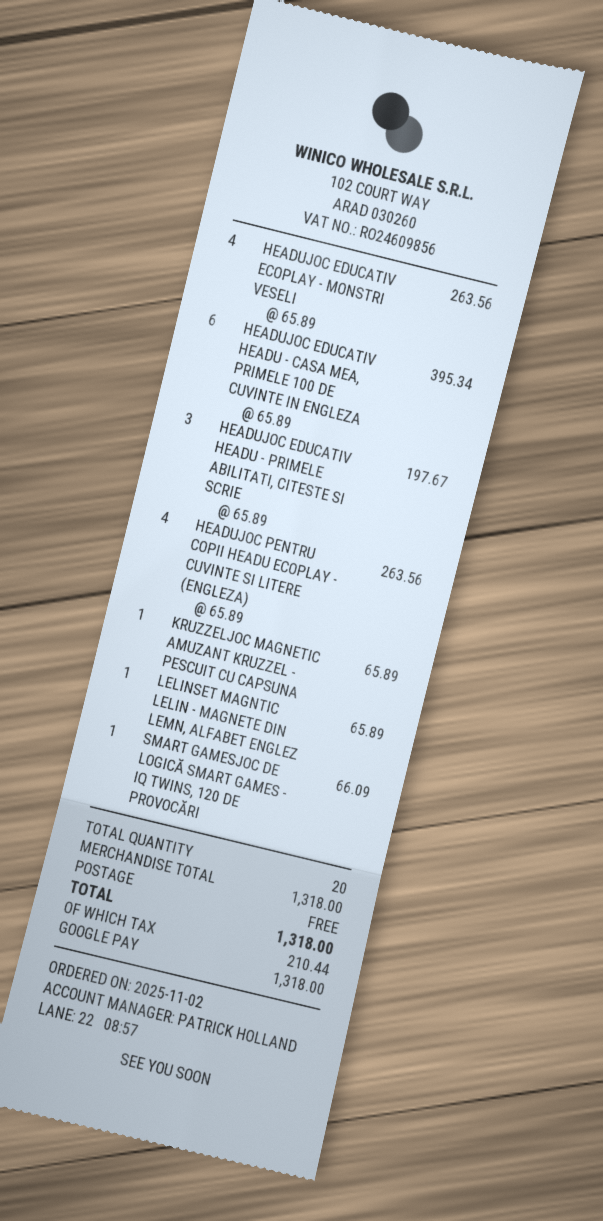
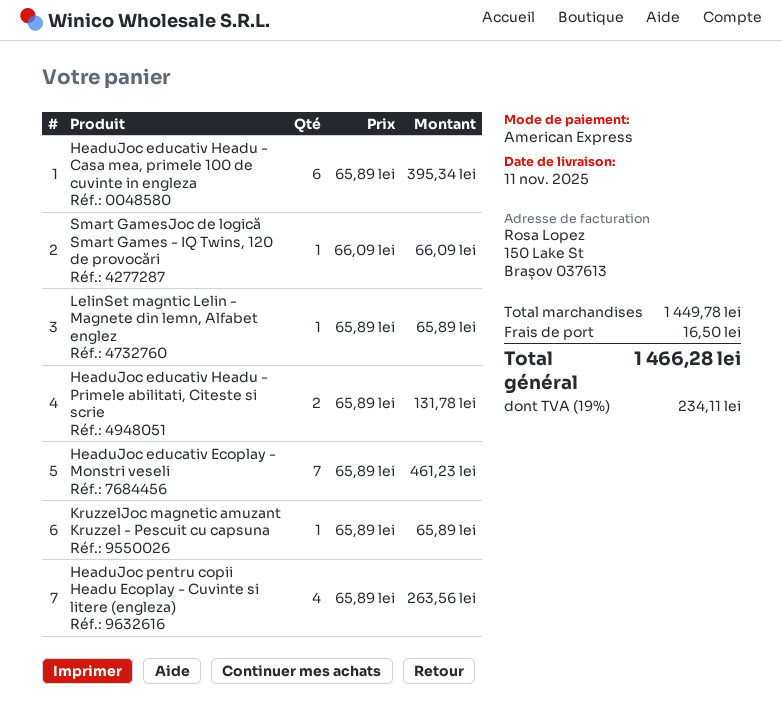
payment method: Google Pay -> American Express
HEADUJOC EDUCATIV ECOPLAY - MONSTRI VESELI: 4 x 65.89 = 263.56 -> 7 x 65.89 = 461.23
HEADUJOC EDUCATIV HEADU - PRIMELE ABILITATI, CITESTE SI SCRIE: 3 x 65.89 = 197.67 -> 2 x 65.89 = 131.78
subtotal: 1318.00 -> 1449.78
shipping: 0.00 -> 16.50
tax: 210.44 -> 234.11
total: 1318.00 -> 1466.28

